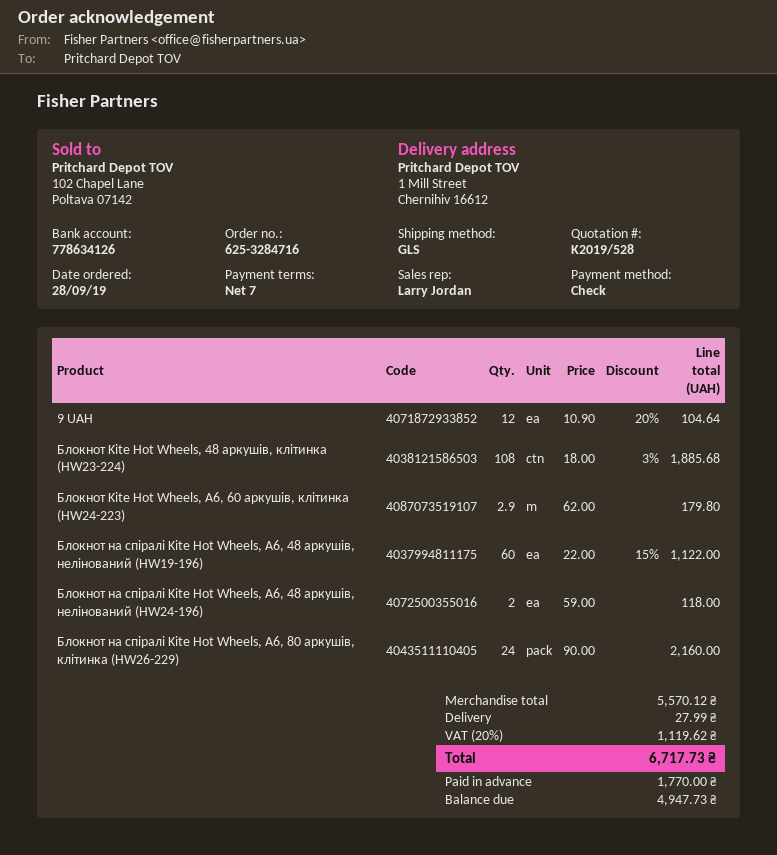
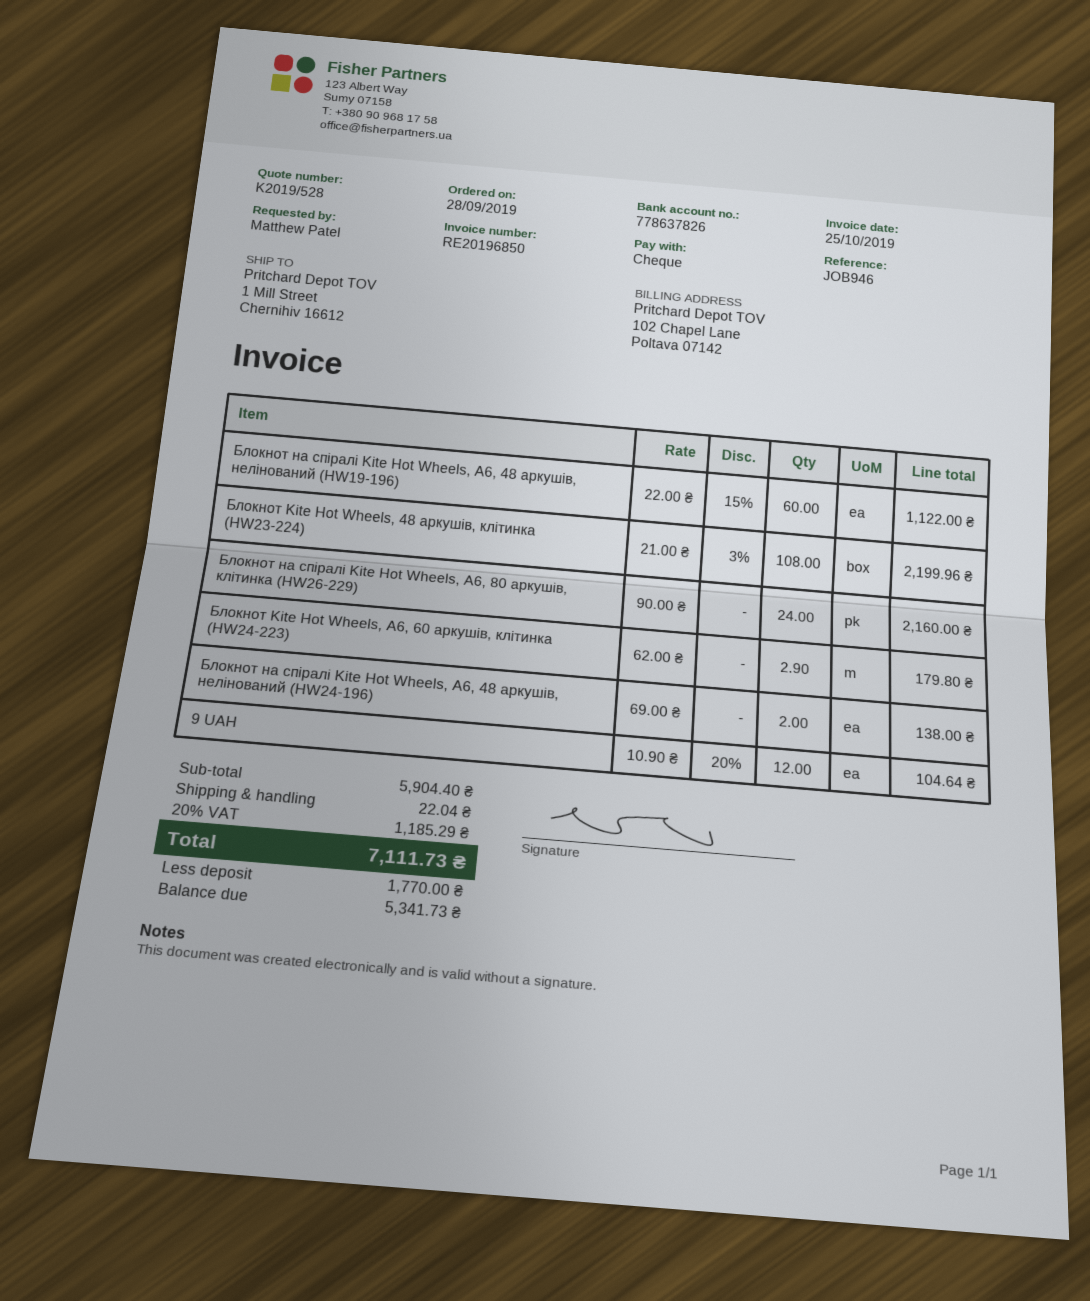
bank account: 778634126 -> 778637826
Блокнот Kite Hot Wheels, 48 аркушів, клітинка (HW23-224): 108 x 18.00 - 3% = 1885.68 -> 108 x 21.00 - 3% = 2199.96
Блокнот на спіралі Kite Hot Wheels, А6, 48 аркушів, нелінований (HW24-196): 2 x 59.00 = 118.00 -> 2 x 69.00 = 138.00
subtotal: 5570.12 -> 5904.40
shipping: 27.99 -> 22.04
tax: 20% = 1119.62 -> 20% = 1185.29
total: 6717.73 -> 7111.73
balance: 4947.73 -> 5341.73

